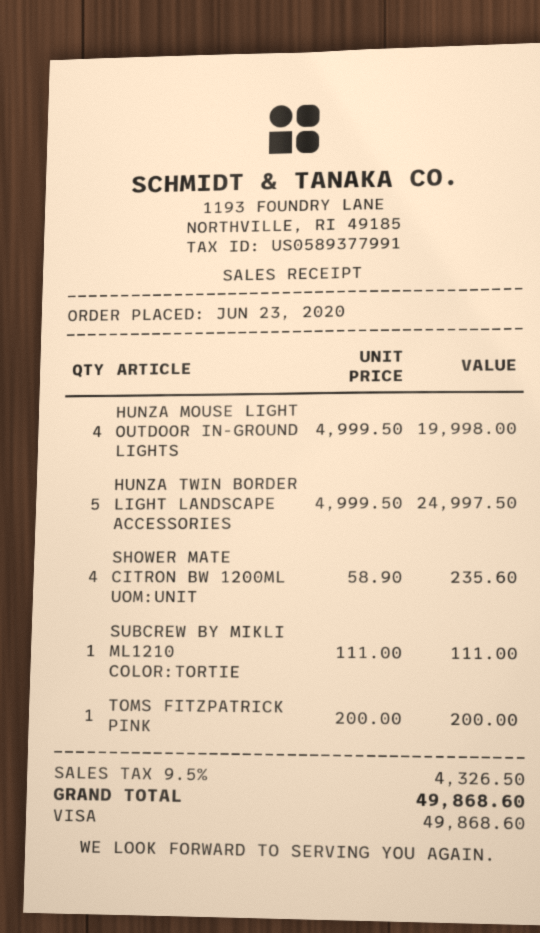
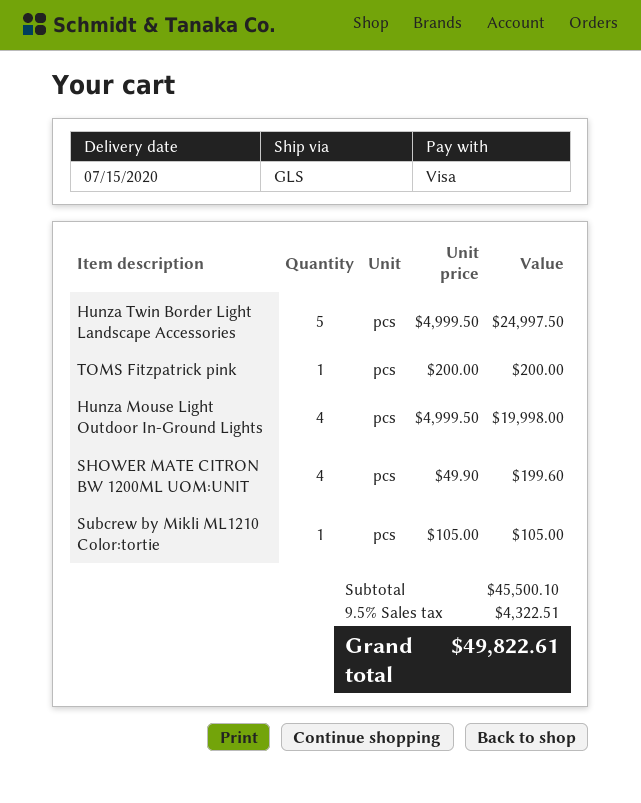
SHOWER MATE CITRON BW 1200ML UOM:UNIT: 4 x 58.90 = 235.60 -> 4 x 49.90 = 199.60
SUBCREW BY MIKLI ML1210 COLOR:TORTIE: 1 x 111.00 = 111.00 -> 1 x 105.00 = 105.00
tax: 9.5% = 4326.50 -> 9.5% = 4322.51
total: 49868.60 -> 49822.61

